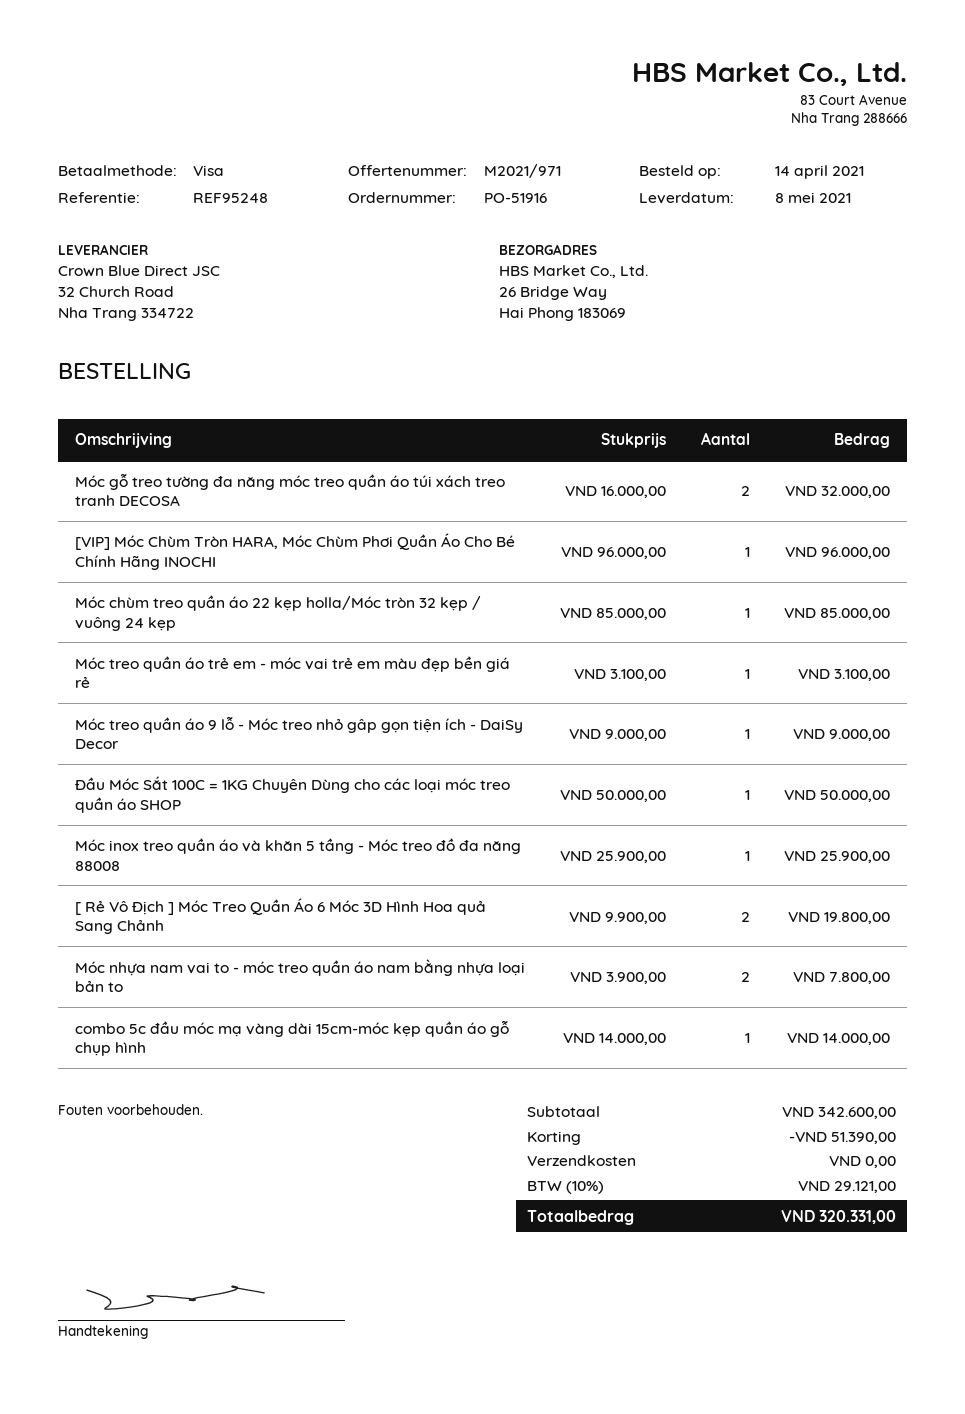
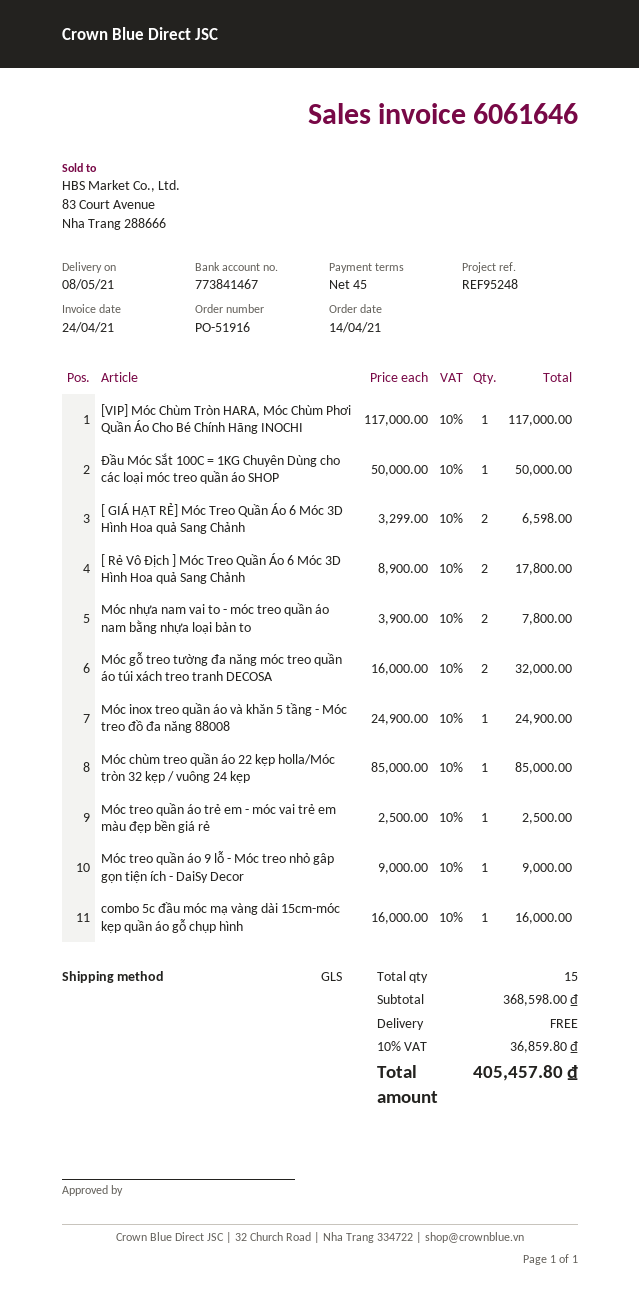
[VIP] Móc Chùm Tròn HARA, Móc Chùm Phơi Quần Áo Cho Bé Chính Hãng INOCHI: 1 x 96000.00 = 96000.00 -> 1 x 117000.00 = 117000.00
Móc treo quần áo trẻ em - móc vai trẻ em màu đẹp bền giá rẻ: 1 x 3100.00 = 3100.00 -> 1 x 2500.00 = 2500.00
Móc inox treo quần áo và khăn 5 tầng - Móc treo đồ đa năng 88008: 1 x 25900.00 = 25900.00 -> 1 x 24900.00 = 24900.00
[ Rẻ Vô Địch ] Móc Treo Quần Áo 6 Móc 3D Hình Hoa quả Sang Chảnh: 2 x 9900.00 = 19800.00 -> 2 x 8900.00 = 17800.00
combo 5c đầu móc mạ vàng dài 15cm-móc kẹp quần áo gỗ chụp hình: 1 x 14000.00 = 14000.00 -> 1 x 16000.00 = 16000.00
[ GIÁ HẠT RẺ] Móc Treo Quần Áo 6 Móc 3D Hình Hoa quả Sang Chảnh: none -> 2 x 3299.00 = 6598.00
subtotal: 342600.00 -> 368598.00
discount: 51390.00 -> none
tax: 10% = 29121.00 -> 10% = 36859.80
total: 320331.00 -> 405457.80

